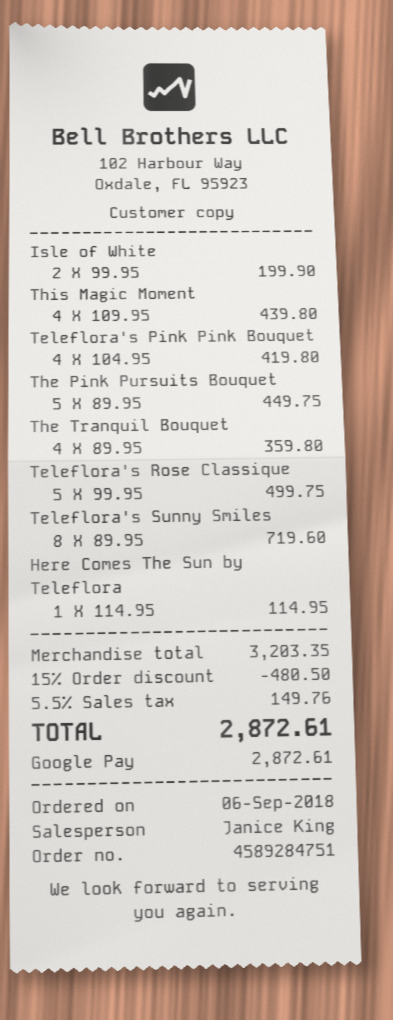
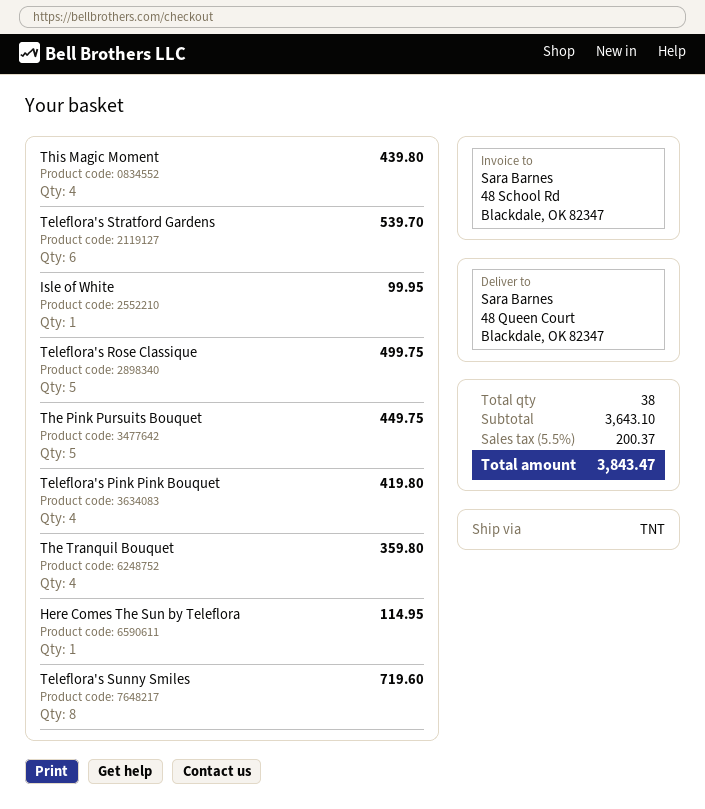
Isle of White: 2 for 199.90 -> 1 for 99.95
Teleflora's Stratford Gardens: none -> 6 for 539.70
subtotal: 3203.35 -> 3643.10
discount: 15% = 480.50 -> none
tax: 5.5% = 149.76 -> 5.5% = 200.37
total: 2872.61 -> 3843.47

